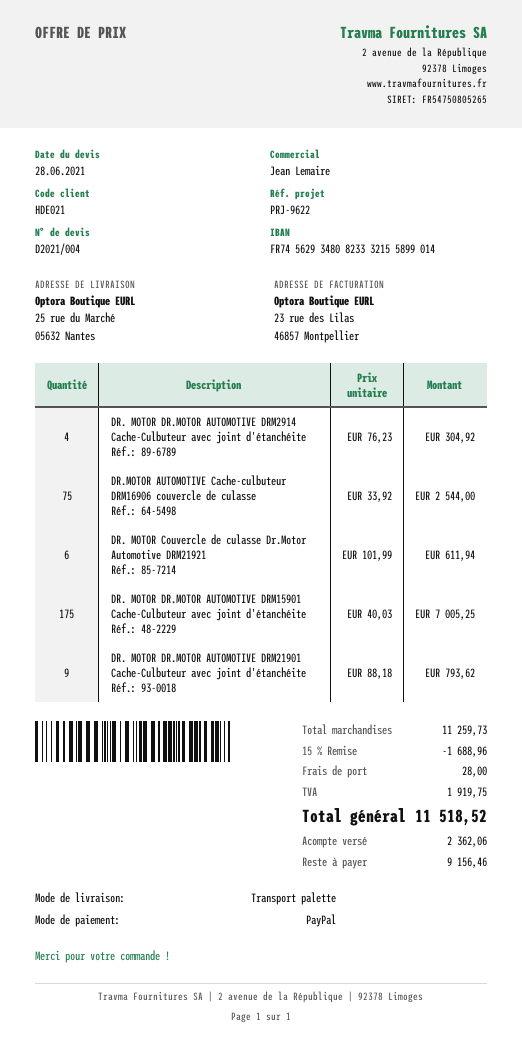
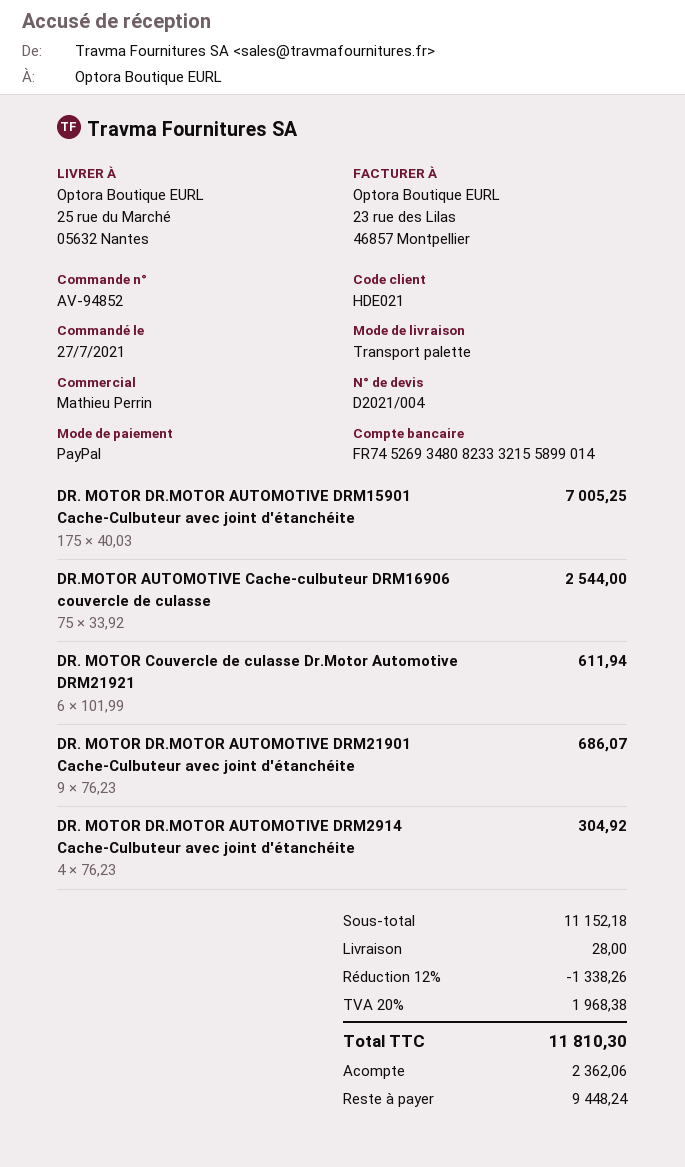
sales rep: Jean Lemaire -> Mathieu Perrin
bank account: FR7456293480823332155899014 -> FR7452693480823332155899014
DR. MOTOR DR.MOTOR AUTOMOTIVE DRM21901 Cache-Culbuteur avec joint d'étanchéite: 9 x 88.18 = 793.62 -> 9 x 76.23 = 686.07
subtotal: 11259.73 -> 11152.18
discount: 15% = 1688.96 -> 12% = 1338.26
tax: 1919.75 -> 1968.38
total: 11518.52 -> 11810.30
balance: 9156.46 -> 9448.24

